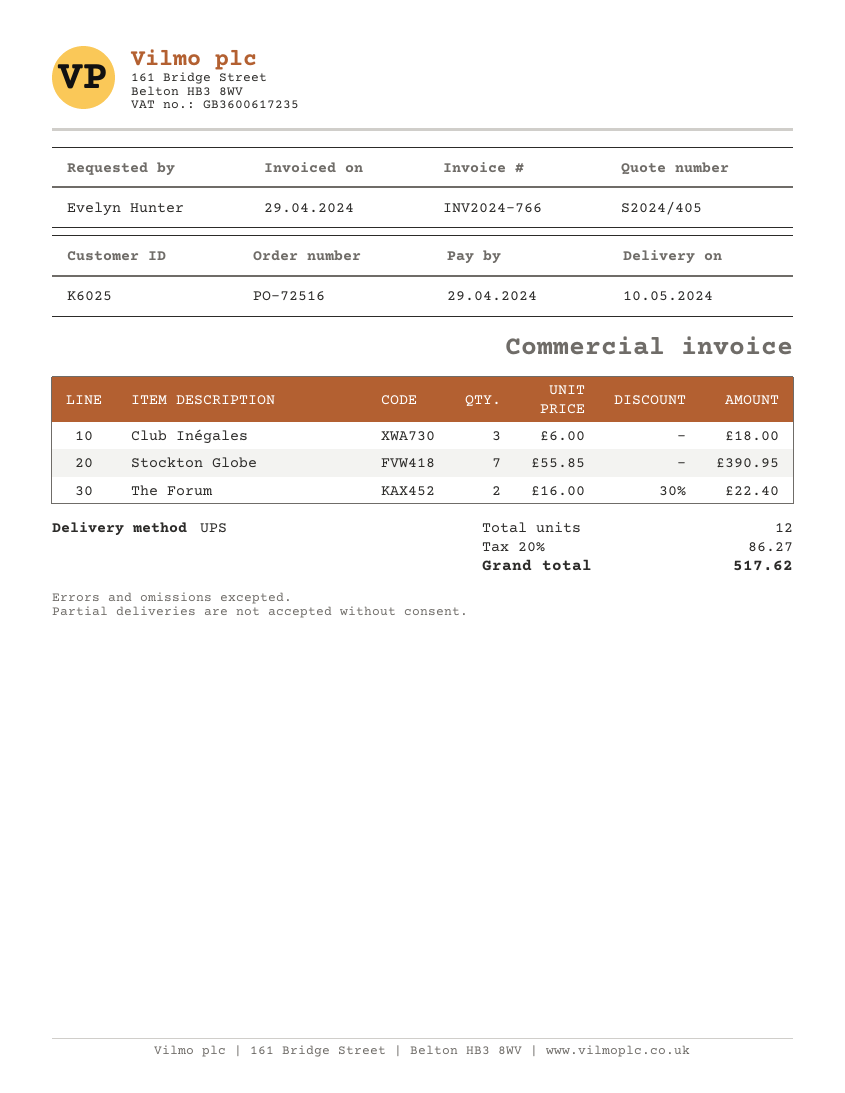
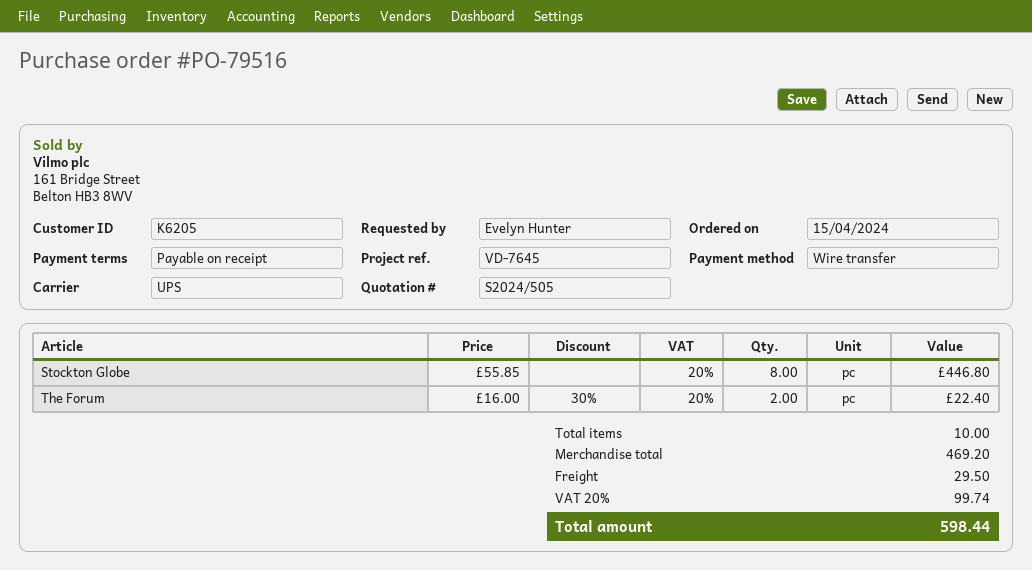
quote number: S2024/405 -> S2024/505
order number: PO-72516 -> PO-79516
customer number: K6025 -> K6205
Club Inégales: 3 x 6.00 = 18.00 -> none
Stockton Globe: 7 x 55.85 = 390.95 -> 8 x 55.85 = 446.80
total quantity: 12 -> 10
shipping: none -> 29.50
tax: 20% = 86.27 -> 20% = 99.74
total: 517.62 -> 598.44

